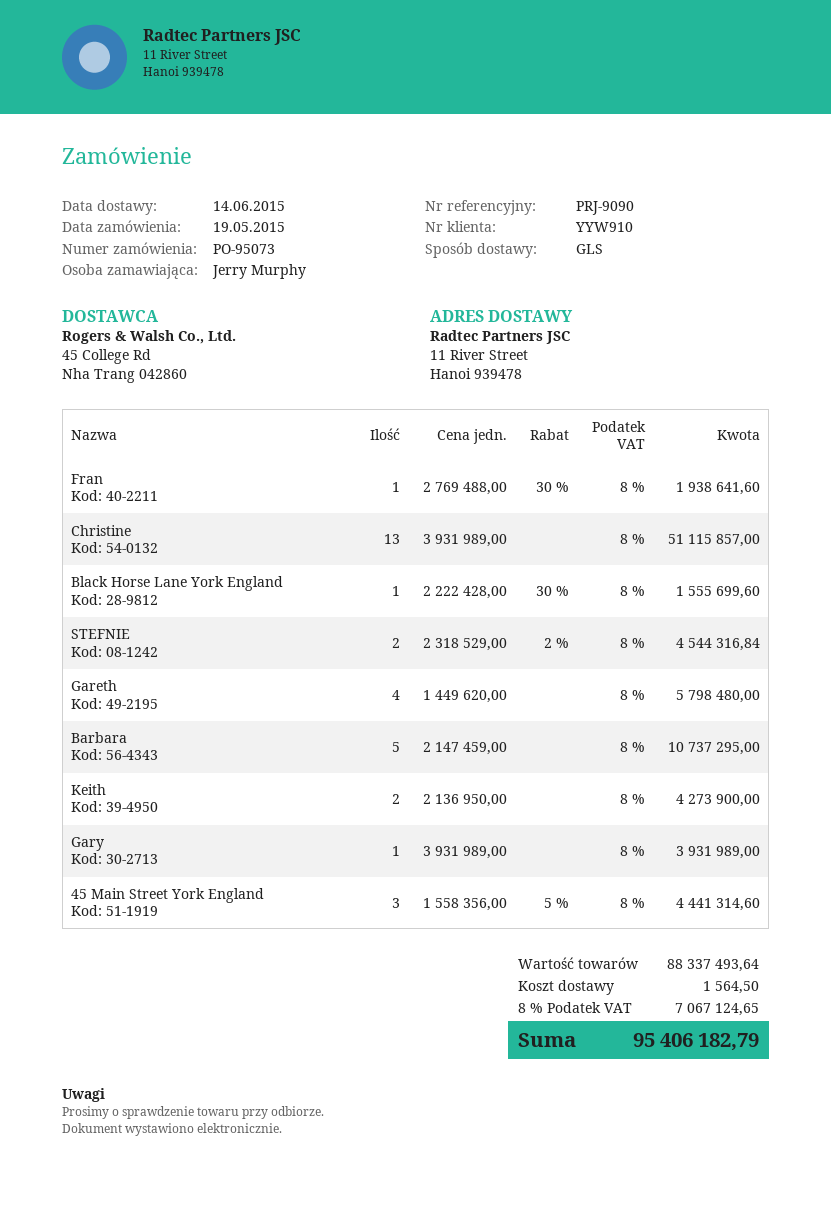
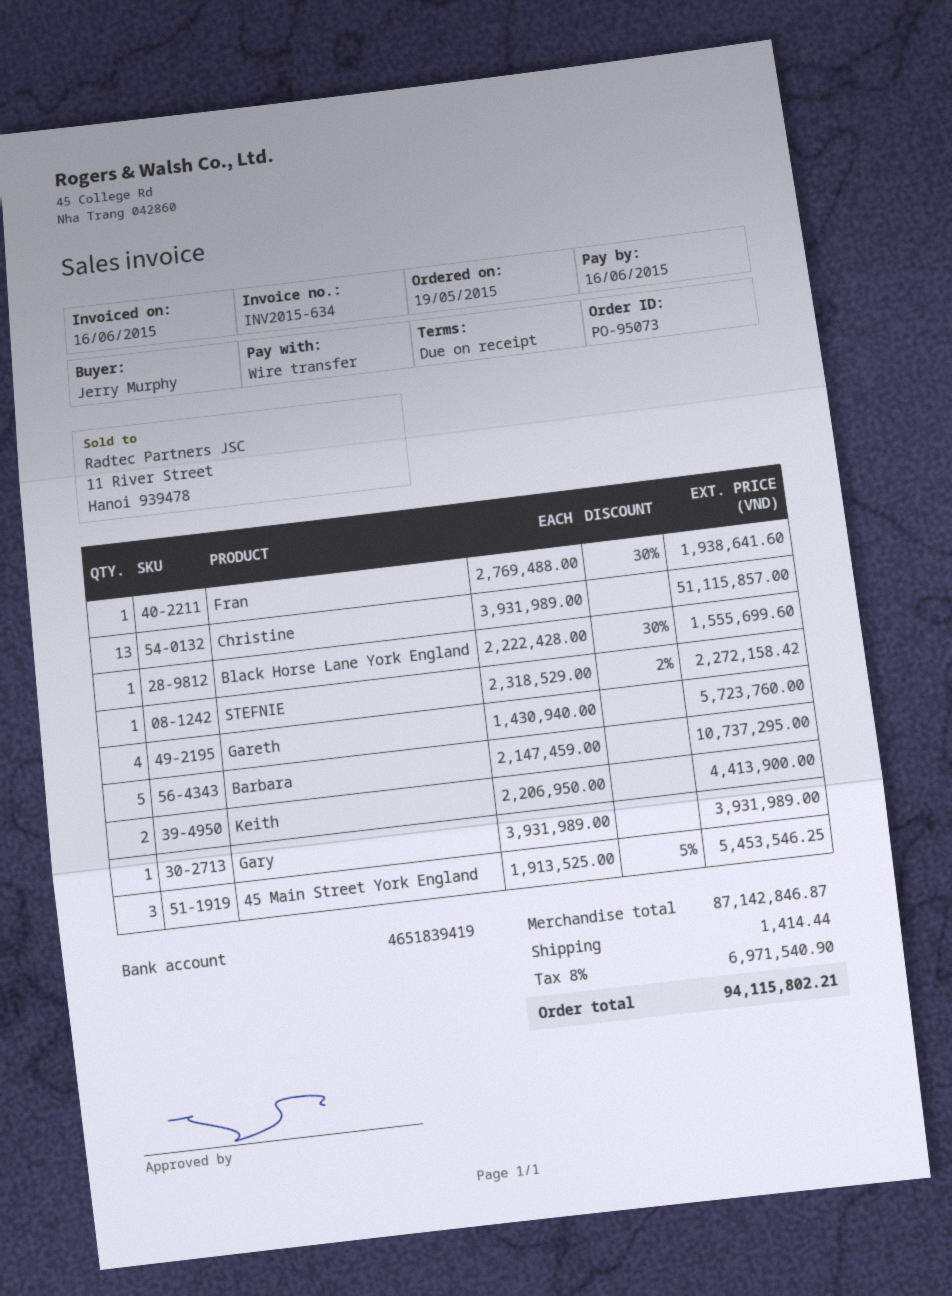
STEFNIE: 2 x 2318529.00 - 2% = 4544316.84 -> 1 x 2318529.00 - 2% = 2272158.42
Gareth: 4 x 1449620.00 = 5798480.00 -> 4 x 1430940.00 = 5723760.00
Keith: 2 x 2136950.00 = 4273900.00 -> 2 x 2206950.00 = 4413900.00
45 Main Street York England: 3 x 1558356.00 - 5% = 4441314.60 -> 3 x 1913525.00 - 5% = 5453546.25
subtotal: 88337493.64 -> 87142846.87
shipping: 1564.50 -> 1414.44
tax: 8% = 7067124.65 -> 8% = 6971540.90
total: 95406182.79 -> 94115802.21

